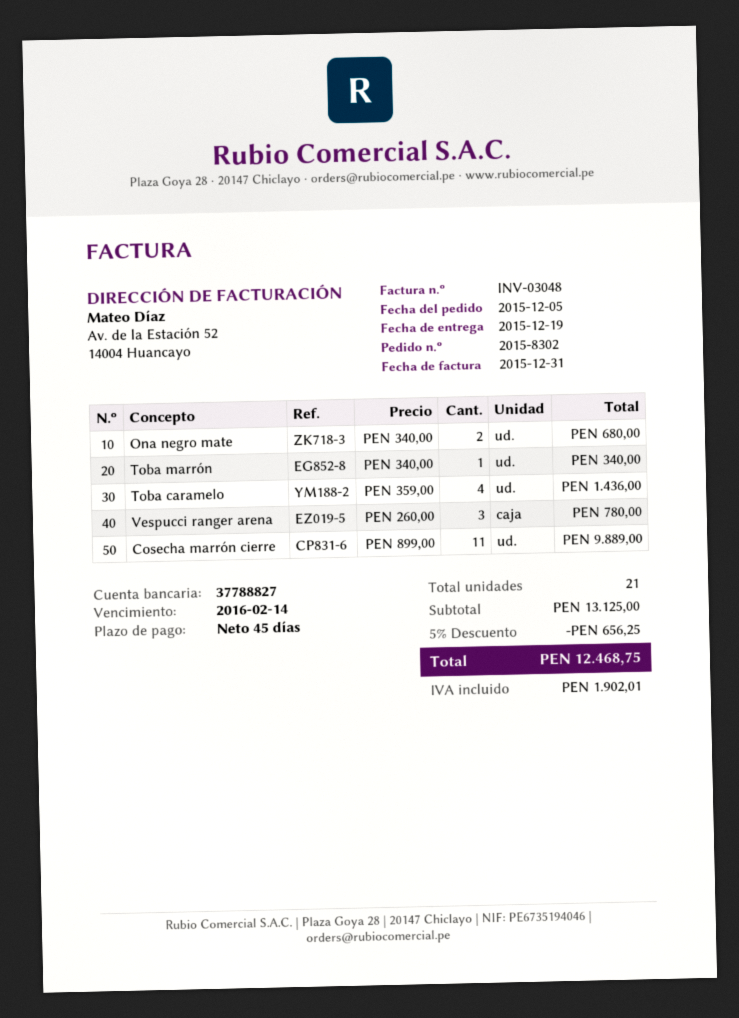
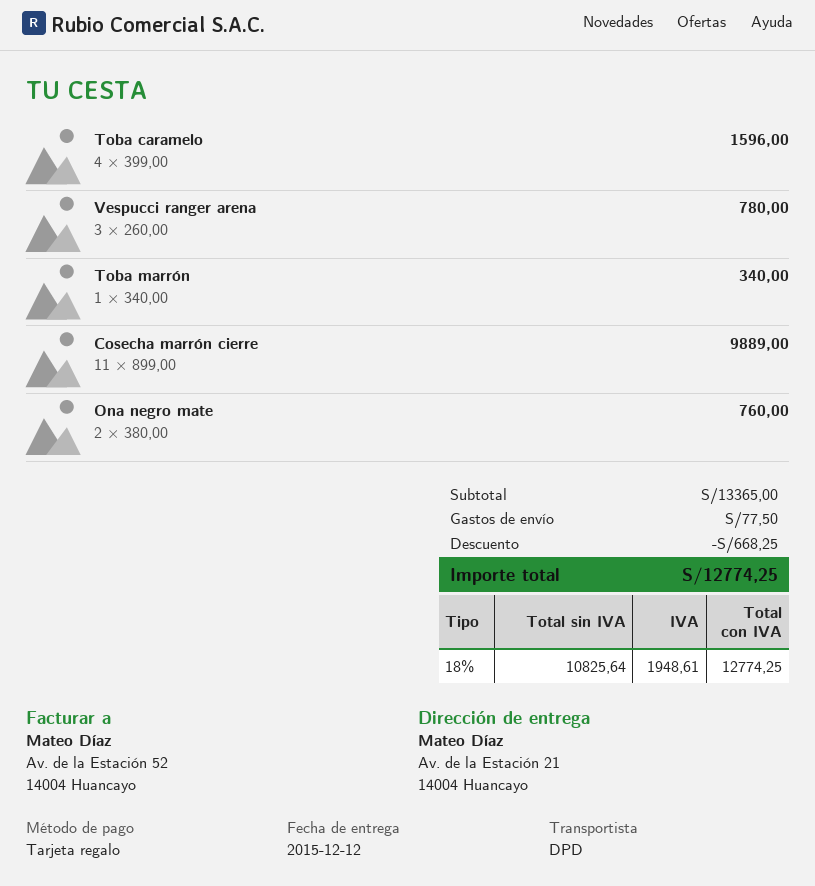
delivery date: 2015-12-19 -> 2015-12-12
Ona negro mate: 2 x 340.00 = 680.00 -> 2 x 380.00 = 760.00
Toba caramelo: 4 x 359.00 = 1436.00 -> 4 x 399.00 = 1596.00
subtotal: 13125.00 -> 13365.00
discount: 656.25 -> 668.25
shipping: none -> 77.50
tax: 1902.01 -> 1948.61
total: 12468.75 -> 12774.25

